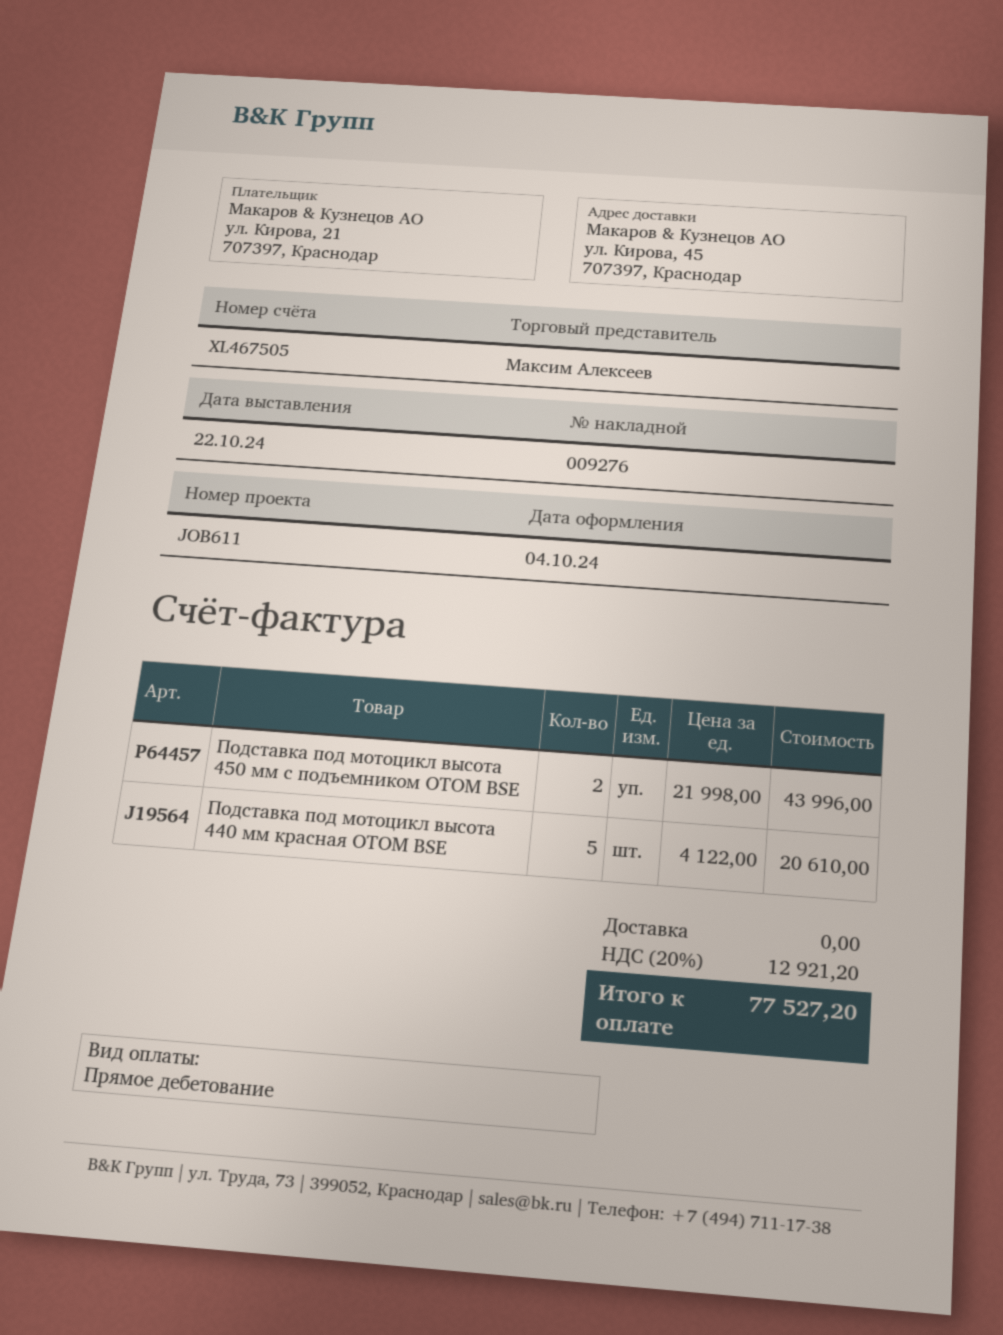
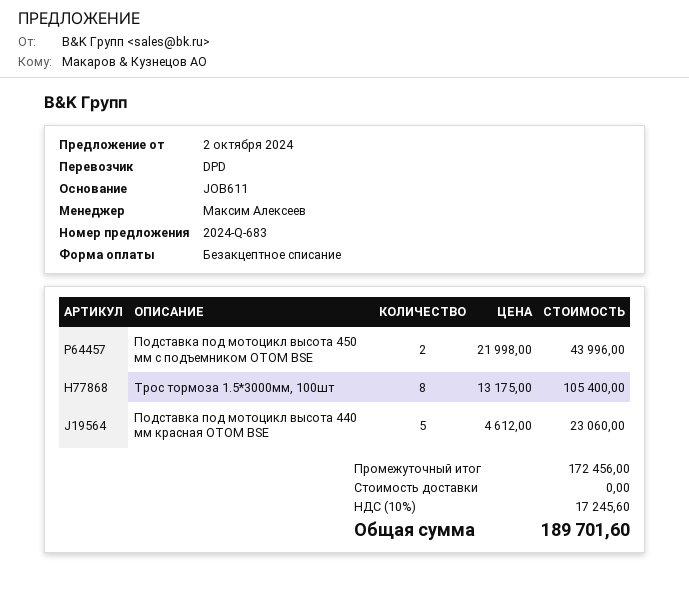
Подставка под мотоцикл высота 440 мм красная OTOM BSE: 5 x 4122.00 = 20610.00 -> 5 x 4612.00 = 23060.00
Трос тормоза 1.5*3000мм, 100шт: none -> 8 x 13175.00 = 105400.00
tax: 20% = 12921.20 -> 10% = 17245.60
total: 77527.20 -> 189701.60

